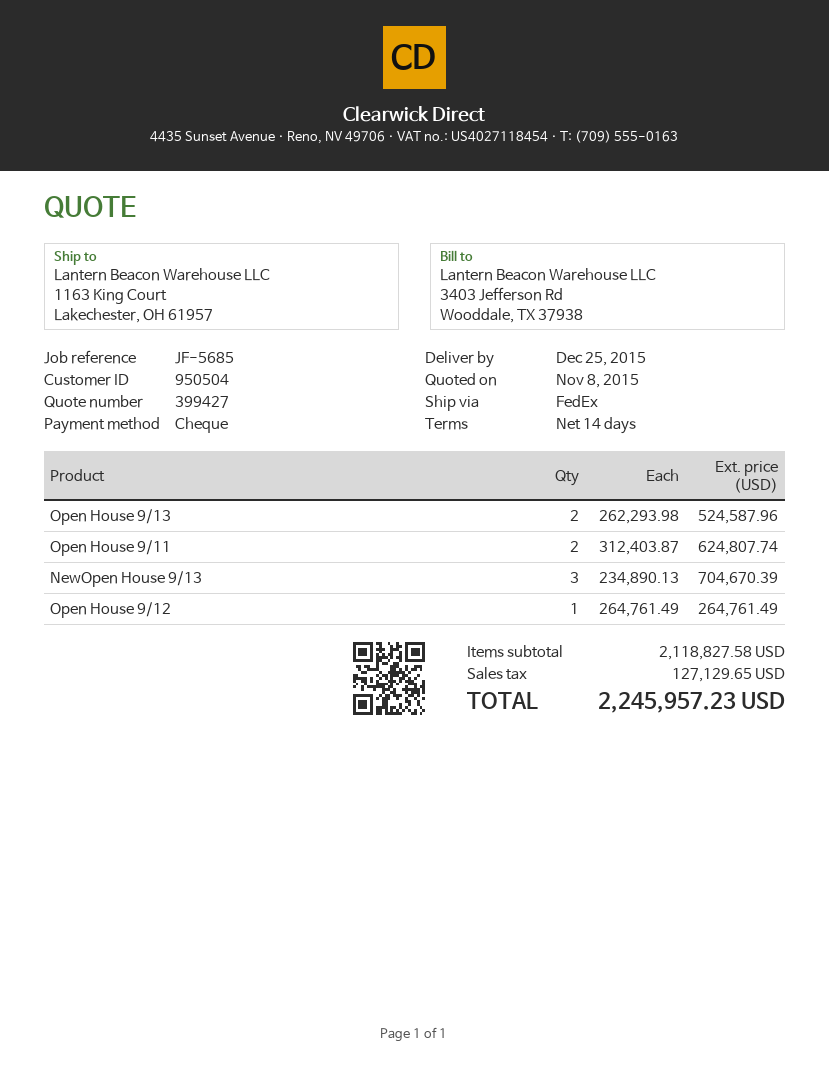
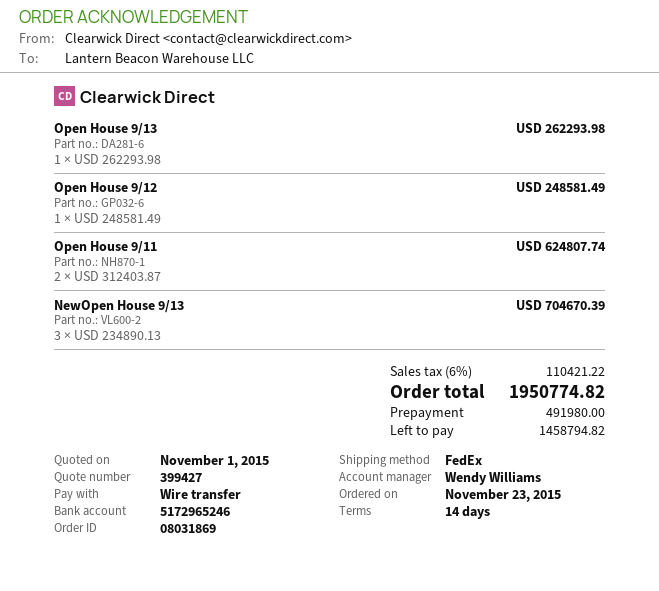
quote date: 2015-11-08 -> 2015-11-01
payment method: cheque -> bank transfer
Open House 9/13: 2 x 262293.98 = 524587.96 -> 1 x 262293.98 = 262293.98
Open House 9/12: 1 x 264761.49 = 264761.49 -> 1 x 248581.49 = 248581.49
tax: 127129.65 -> 110421.22
total: 2245957.23 -> 1950774.82

